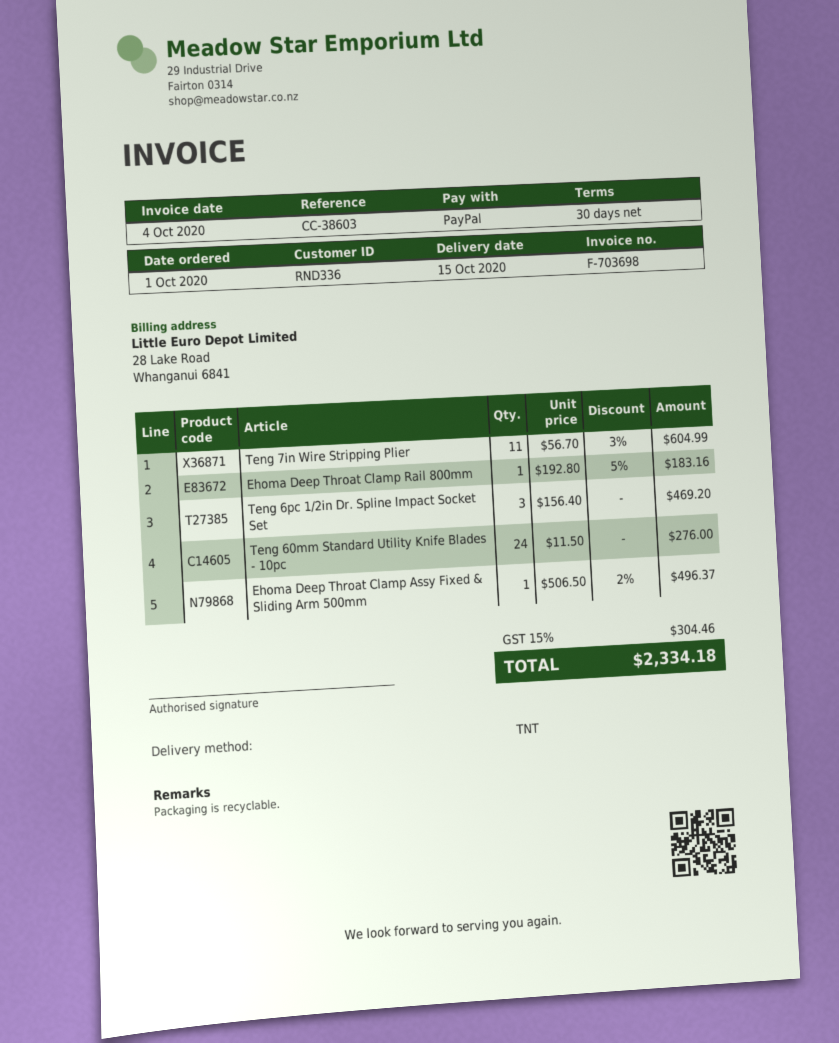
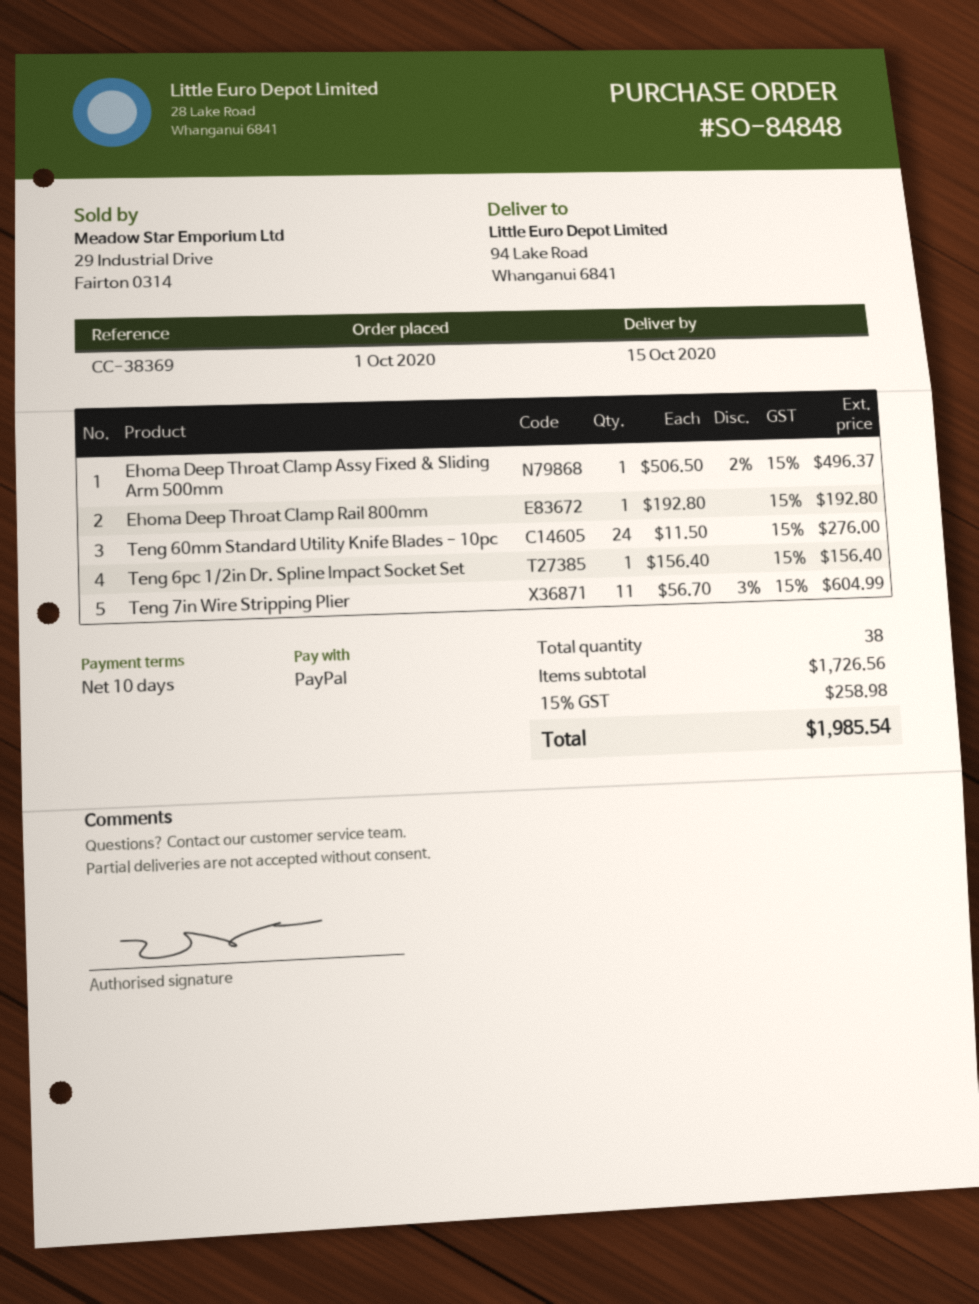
payment terms: 30 days -> 10 days
reference: CC-38603 -> CC-38369
Ehoma Deep Throat Clamp Rail 800mm: 1 x 192.80 - 5% = 183.16 -> 1 x 192.80 = 192.80
Teng 6pc 1/2in Dr. Spline Impact Socket Set: 3 x 156.40 = 469.20 -> 1 x 156.40 = 156.40
tax: 15% = 304.46 -> 15% = 258.98
total: 2334.18 -> 1985.54

